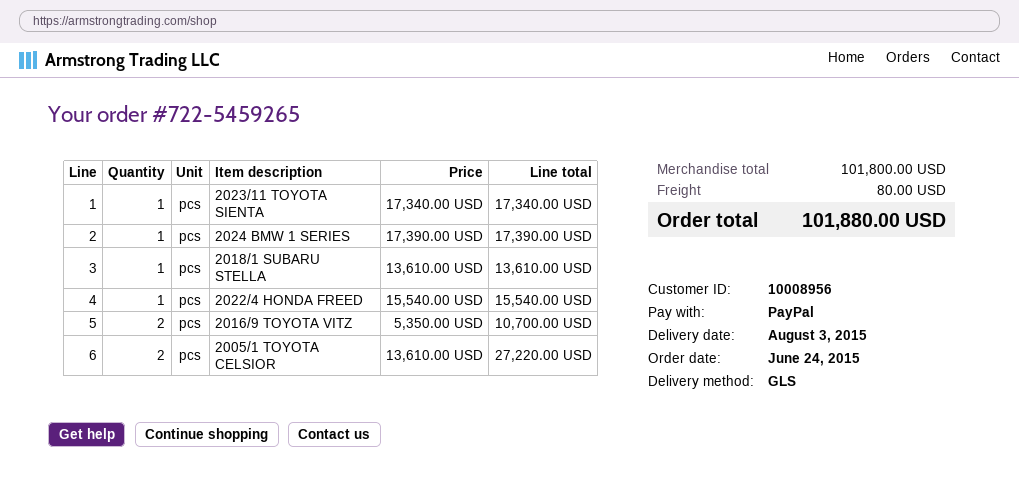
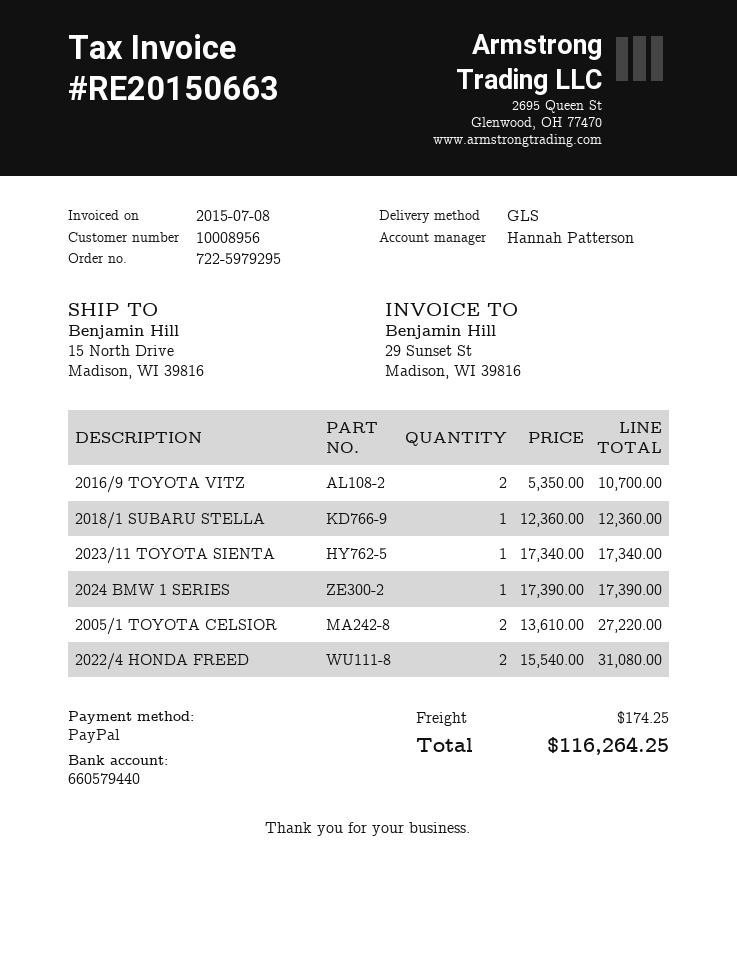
order number: 722-5459265 -> 722-5979295
2018/1 SUBARU STELLA: 1 x 13610.00 = 13610.00 -> 1 x 12360.00 = 12360.00
2022/4 HONDA FREED: 1 x 15540.00 = 15540.00 -> 2 x 15540.00 = 31080.00
shipping: 80.00 -> 174.25
total: 101880.00 -> 116264.25

